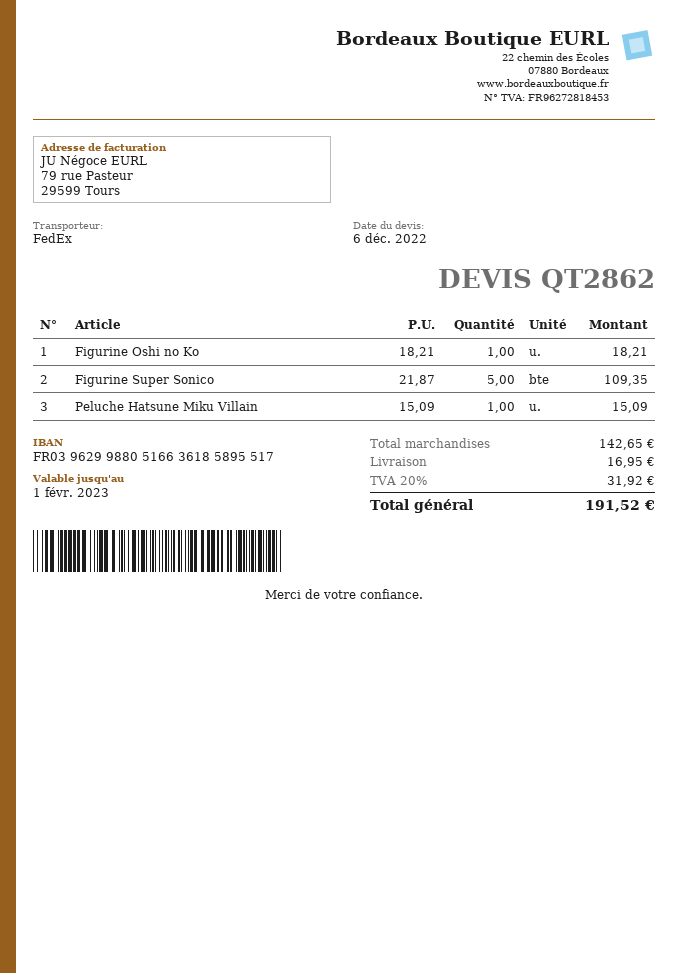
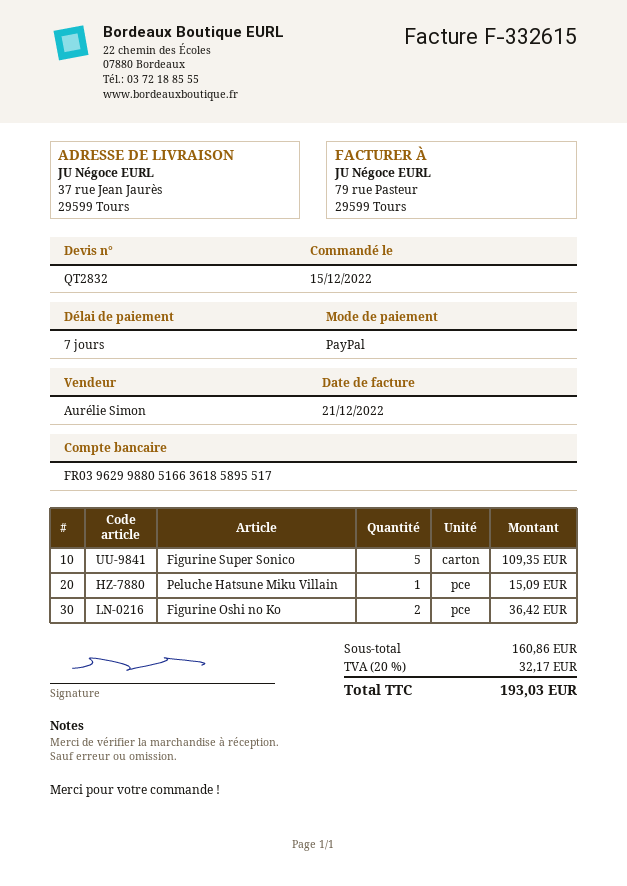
quote number: QT2862 -> QT2832
Figurine Oshi no Ko: 1 for 18.21 -> 2 for 36.42
subtotal: 142.65 -> 160.86
shipping: 16.95 -> none
tax: 20% = 31.92 -> 20% = 32.17
total: 191.52 -> 193.03

